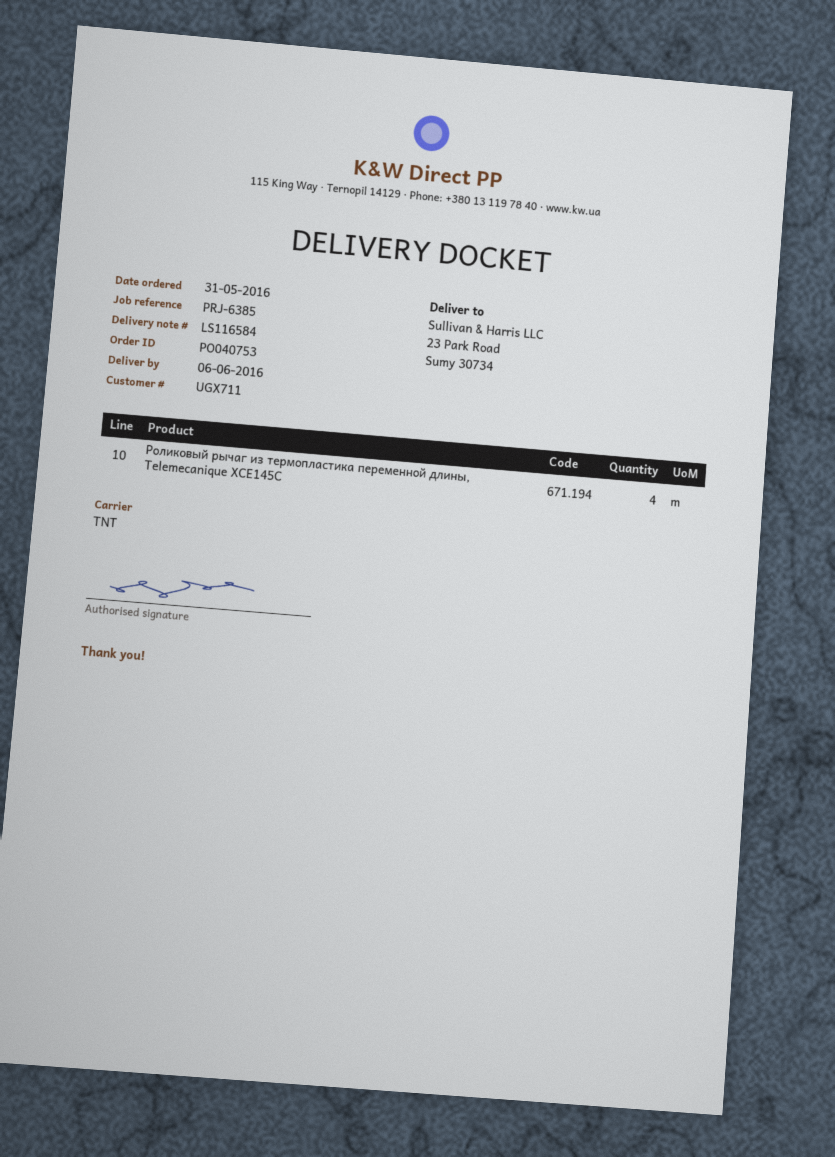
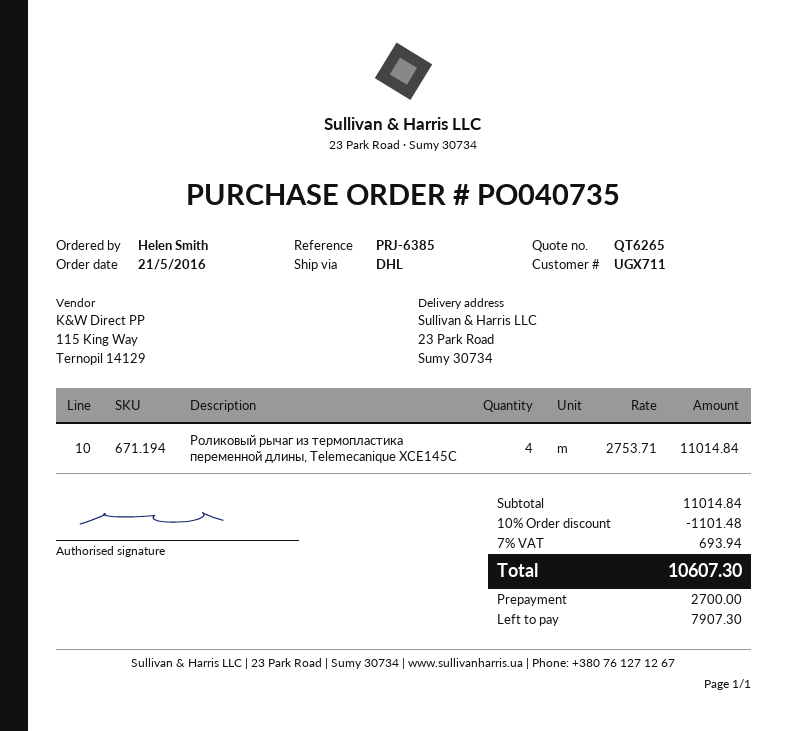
order number: PO040753 -> PO040735
order date: 2016-05-31 -> 2016-05-21
shipping method: TNT -> DHL

